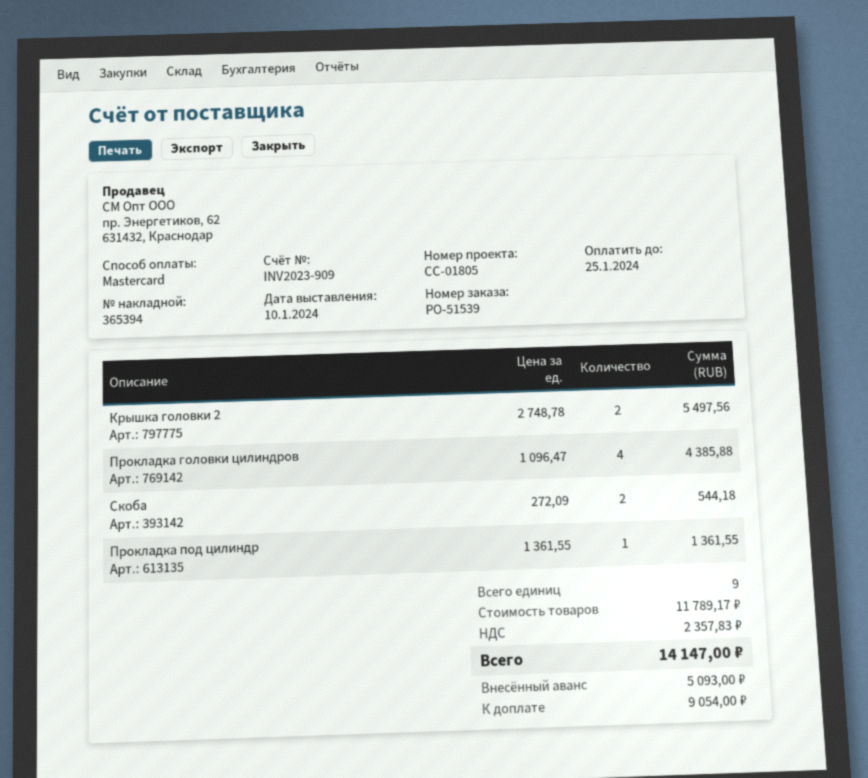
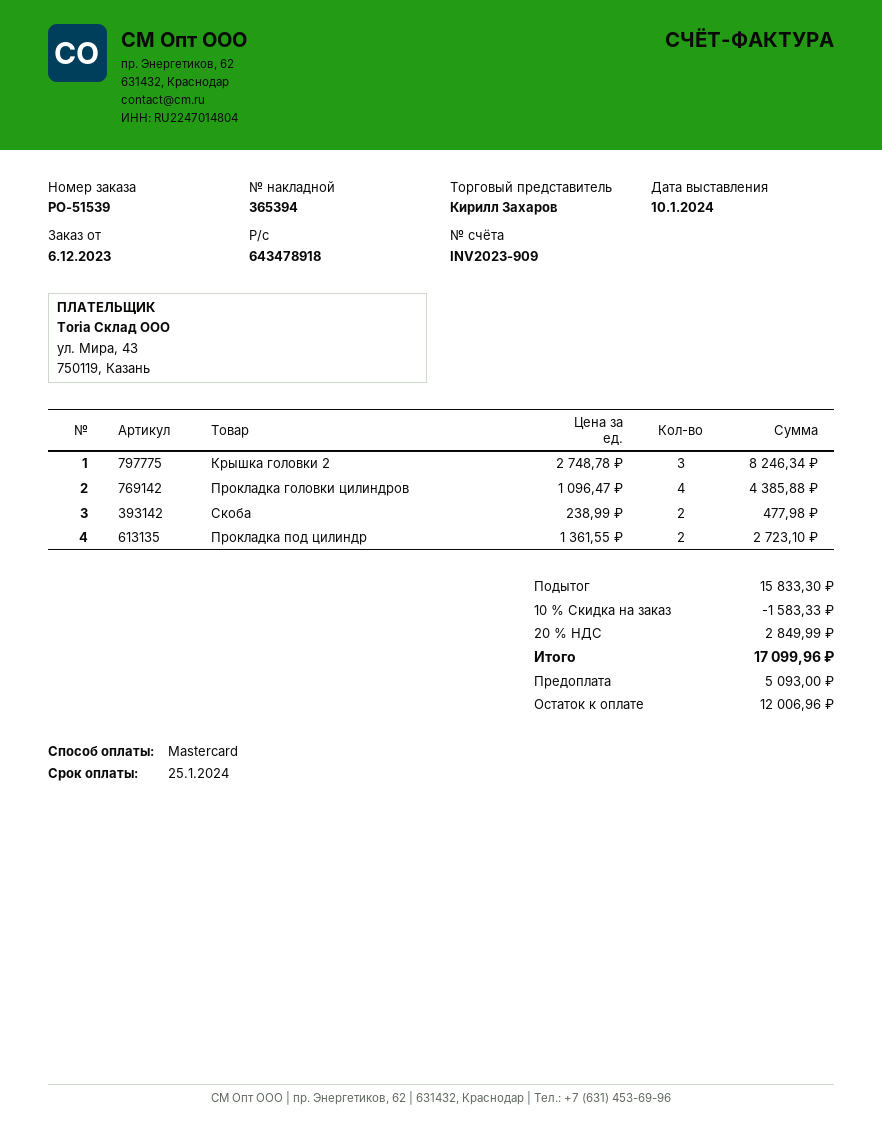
Крышка головки 2: 2 x 2748.78 = 5497.56 -> 3 x 2748.78 = 8246.34
Скоба: 2 x 272.09 = 544.18 -> 2 x 238.99 = 477.98
Прокладка под цилиндр: 1 x 1361.55 = 1361.55 -> 2 x 1361.55 = 2723.10
subtotal: 11789.17 -> 15833.30
discount: none -> 10% = 1583.33
tax: 2357.83 -> 2849.99
total: 14147.00 -> 17099.96
balance: 9054.00 -> 12006.96

